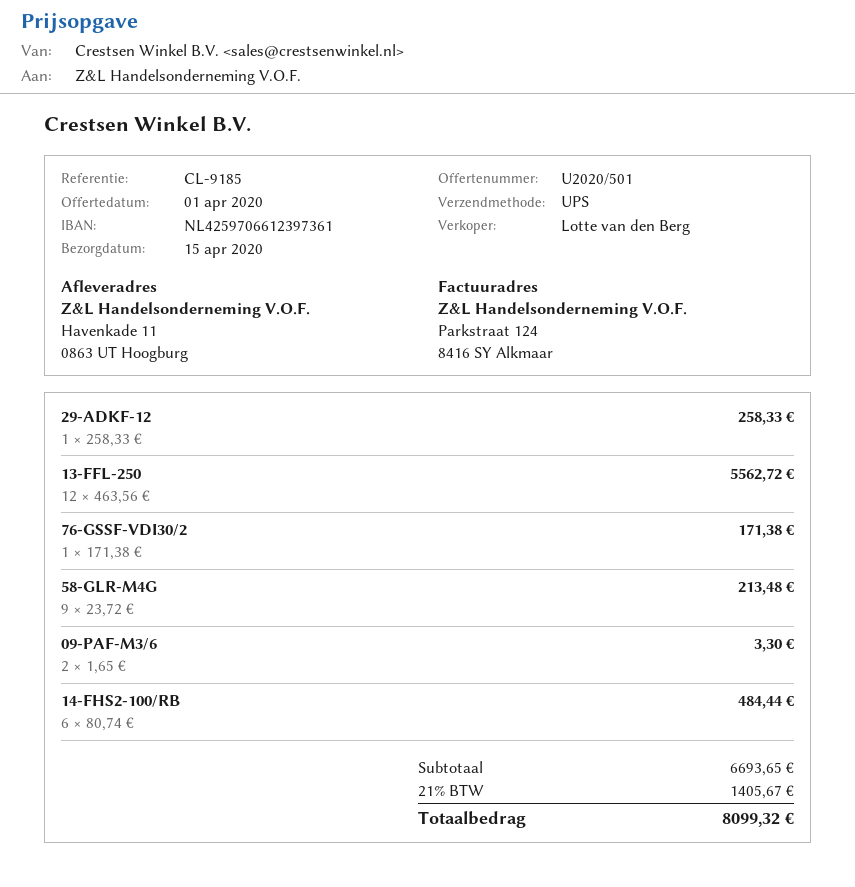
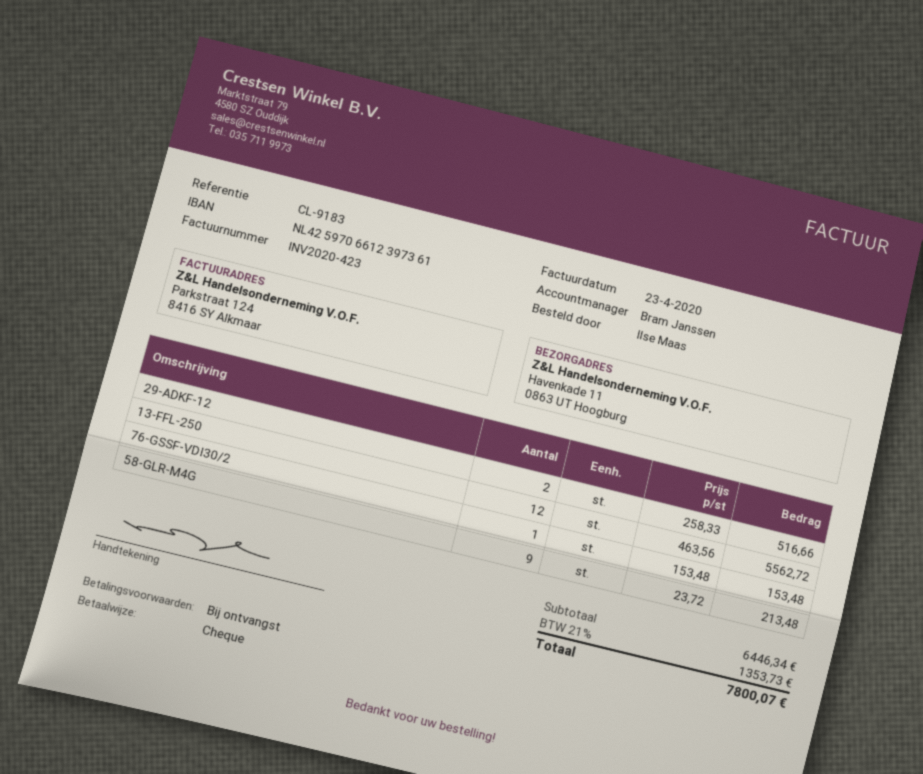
reference: CL-9185 -> CL-9183
sales rep: Lotte van den Berg -> Bram Janssen
29-ADKF-12: 1 x 258.33 = 258.33 -> 2 x 258.33 = 516.66
76-GSSF-VDI30/2: 1 x 171.38 = 171.38 -> 1 x 153.48 = 153.48
09-PAF-M3/6: 2 x 1.65 = 3.30 -> none
14-FHS2-100/RB: 6 x 80.74 = 484.44 -> none
subtotal: 6693.65 -> 6446.34
tax: 21% = 1405.67 -> 21% = 1353.73
total: 8099.32 -> 7800.07

